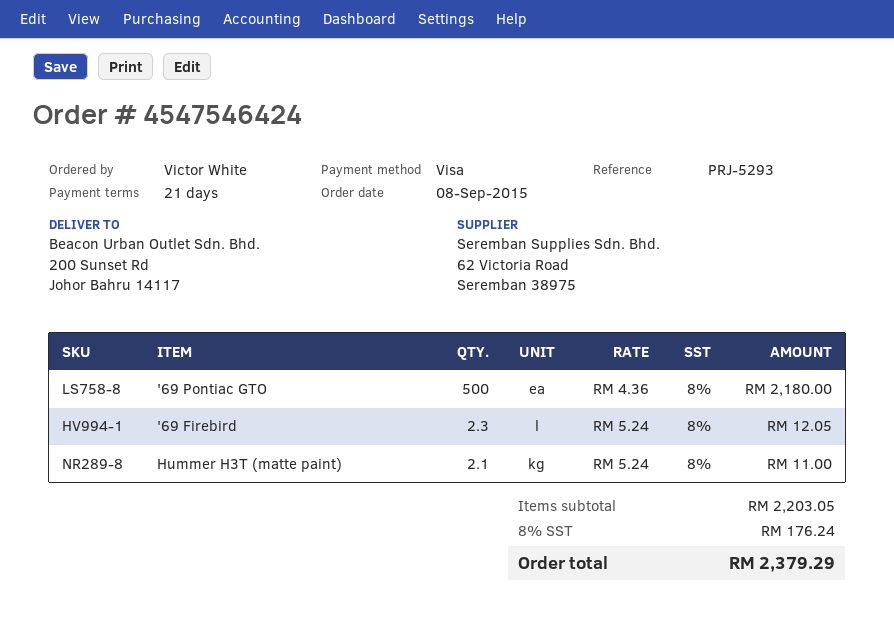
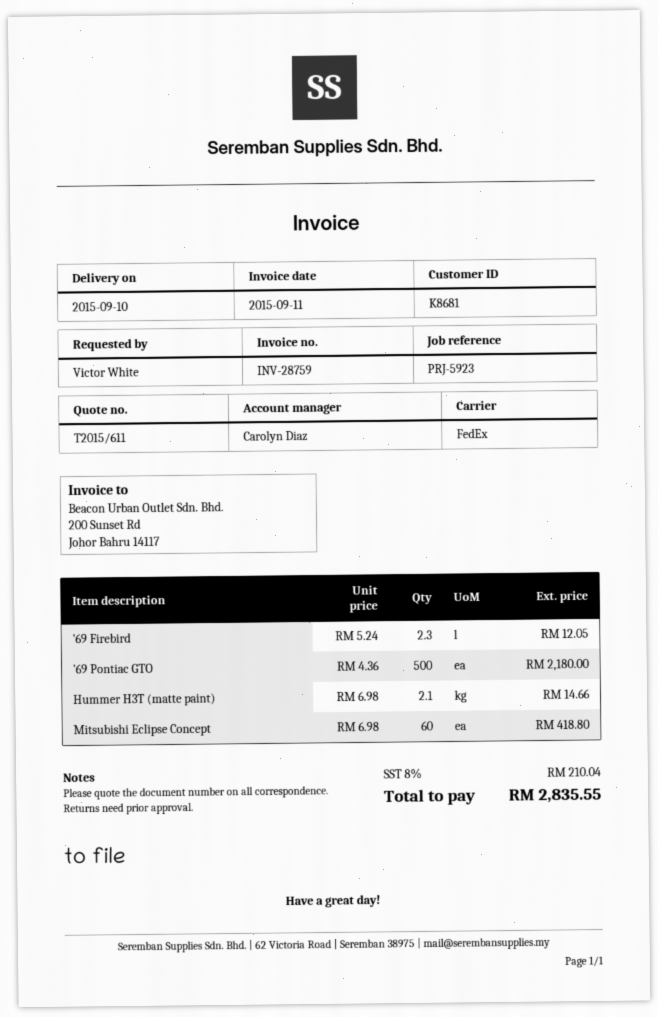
reference: PRJ-5293 -> PRJ-5923
Hummer H3T (matte paint): 2.1 x 5.24 = 11.00 -> 2.1 x 6.98 = 14.66
Mitsubishi Eclipse Concept: none -> 60 x 6.98 = 418.80
tax: 8% = 176.24 -> 8% = 210.04
total: 2379.29 -> 2835.55

